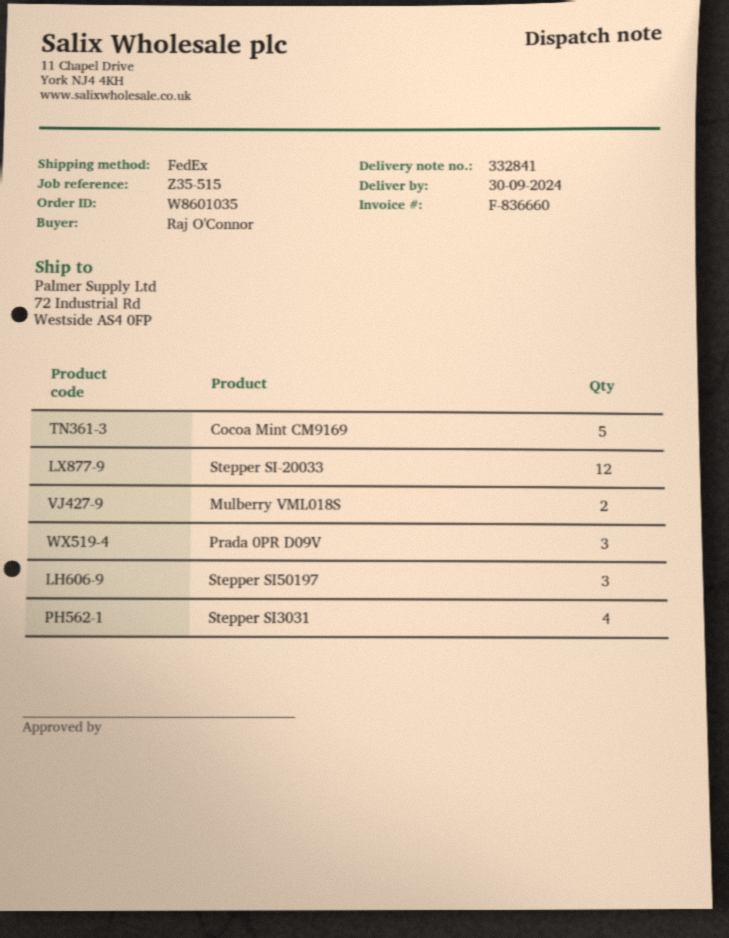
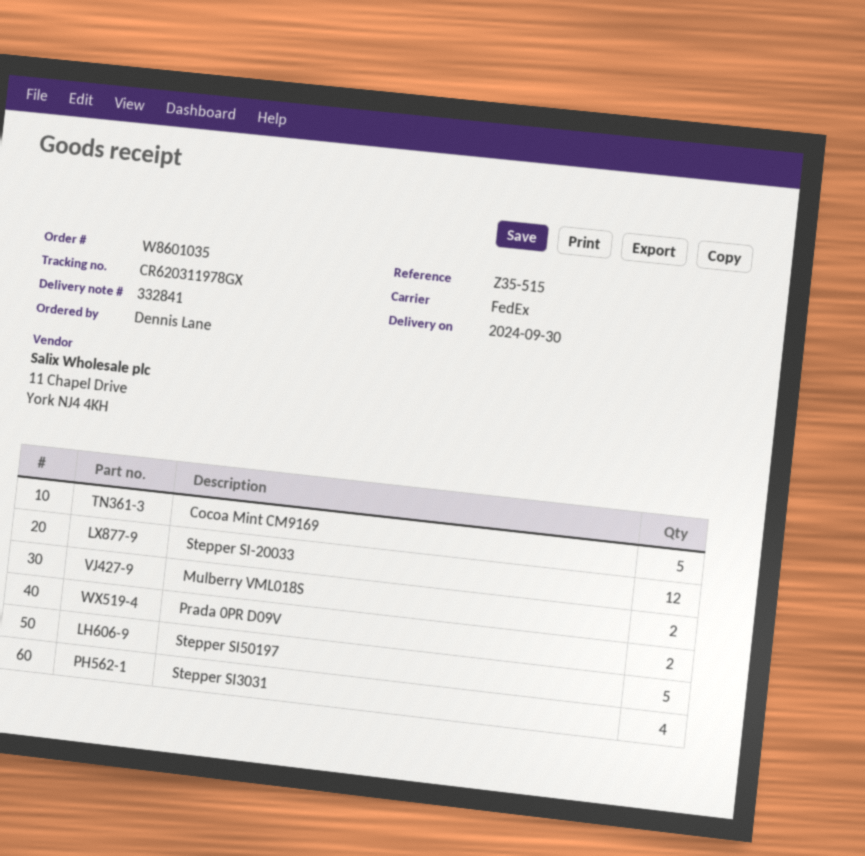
ordered by: Raj O'Connor -> Dennis Lane
Prada 0PR D09V: 3 -> 2
Stepper SI50197: 3 -> 5

